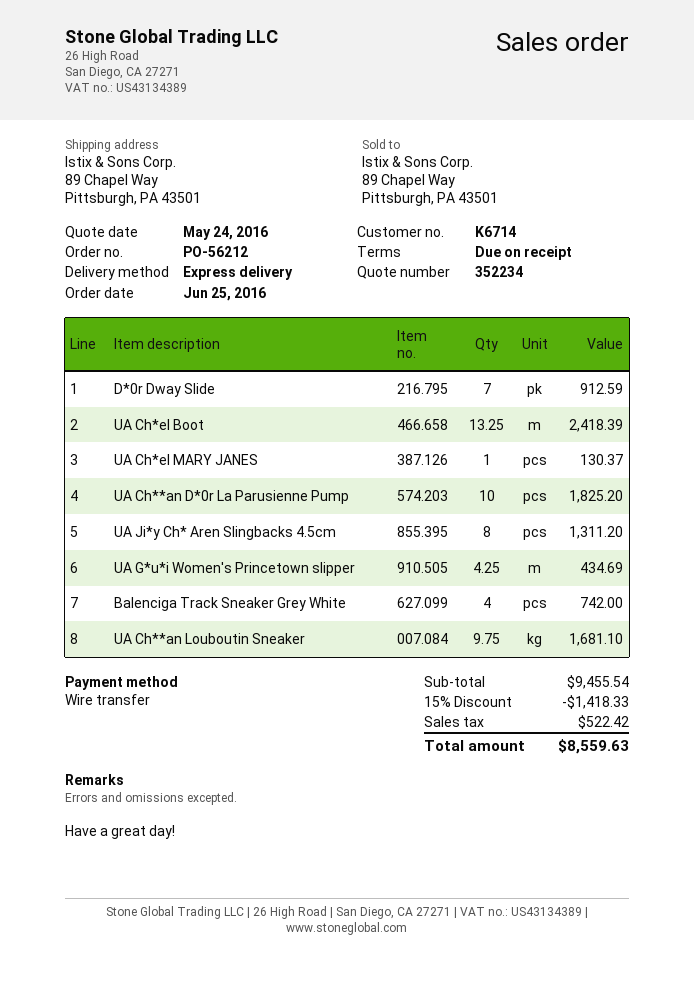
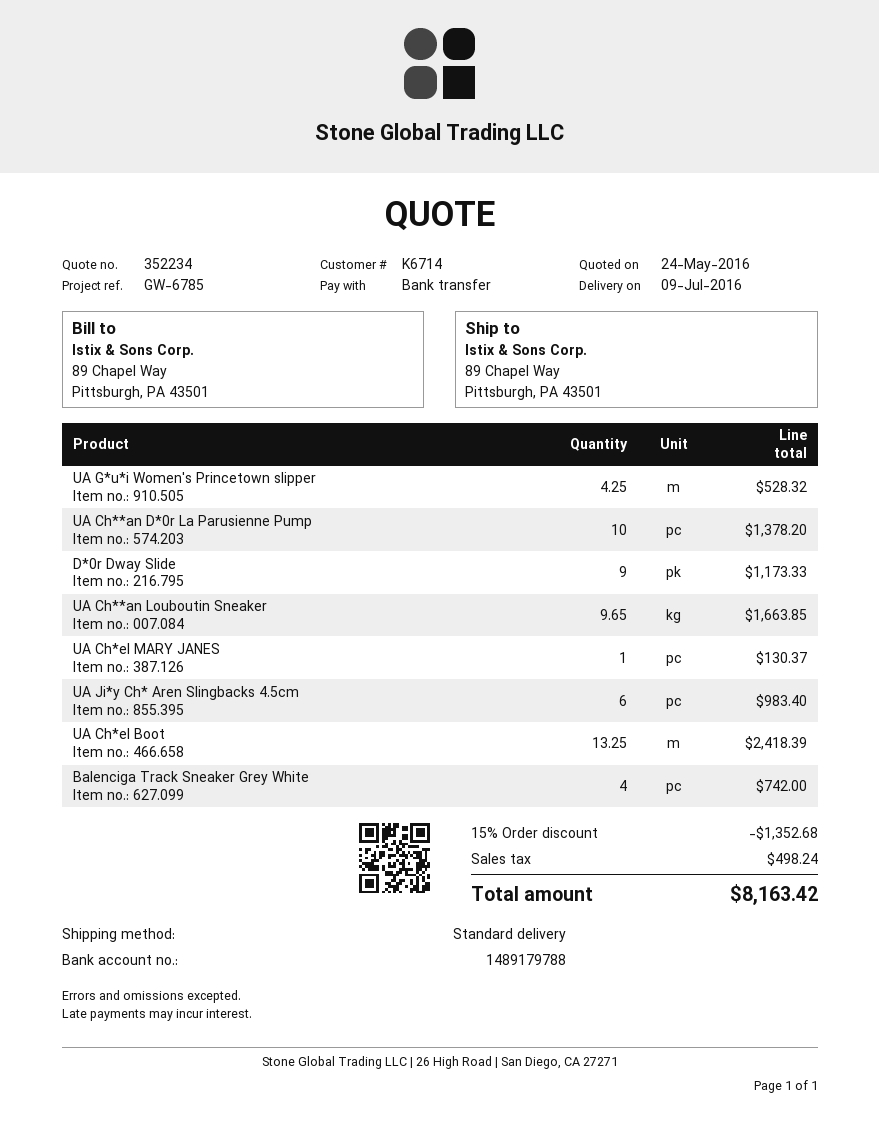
shipping method: express -> standard
D*0r Dway Slide: 7 for 912.59 -> 9 for 1173.33
UA Ch**an D*0r La Parusienne Pump: 10 for 1825.20 -> 10 for 1378.20
UA Ji*y Ch* Aren Slingbacks 4.5cm: 8 for 1311.20 -> 6 for 983.40
UA G*u*i Women's Princetown slipper: 4.25 for 434.69 -> 4.25 for 528.32
UA Ch**an Louboutin Sneaker: 9.75 for 1681.10 -> 9.65 for 1663.85
discount: 15% = 1418.33 -> 15% = 1352.68
tax: 522.42 -> 498.24
total: 8559.63 -> 8163.42

